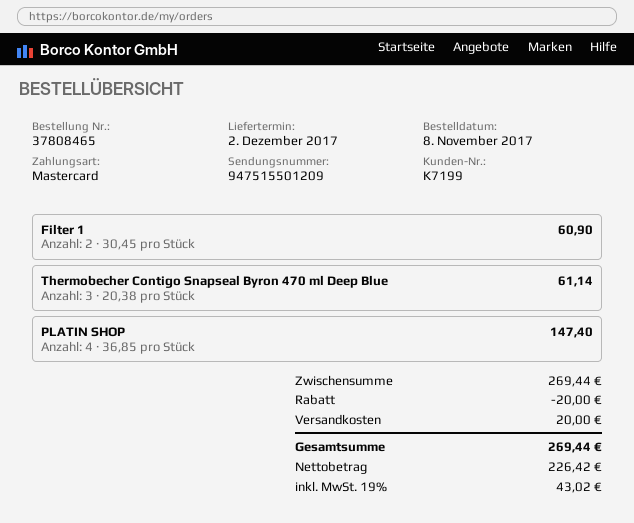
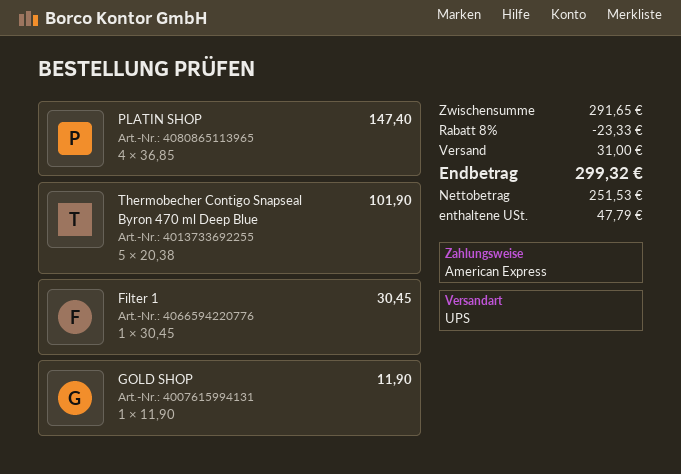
payment method: Mastercard -> American Express
Filter 1: 2 x 30.45 = 60.90 -> 1 x 30.45 = 30.45
Thermobecher Contigo Snapseal Byron 470 ml Deep Blue: 3 x 20.38 = 61.14 -> 5 x 20.38 = 101.90
GOLD SHOP: none -> 1 x 11.90 = 11.90
subtotal: 269.44 -> 291.65
discount: 20.00 -> 23.33
shipping: 20.00 -> 31.00
net: 226.42 -> 251.53
tax: 43.02 -> 47.79
total: 269.44 -> 299.32

